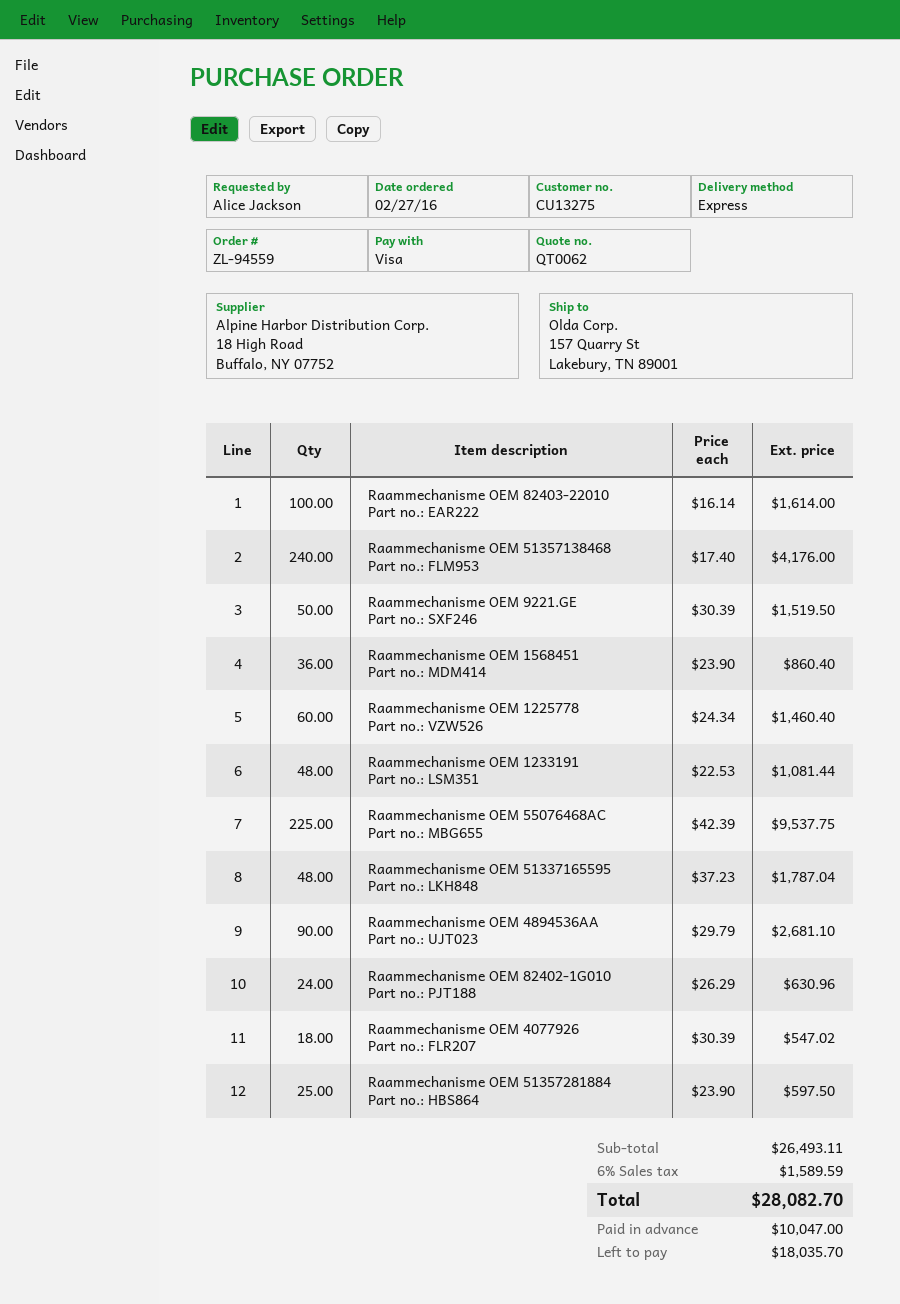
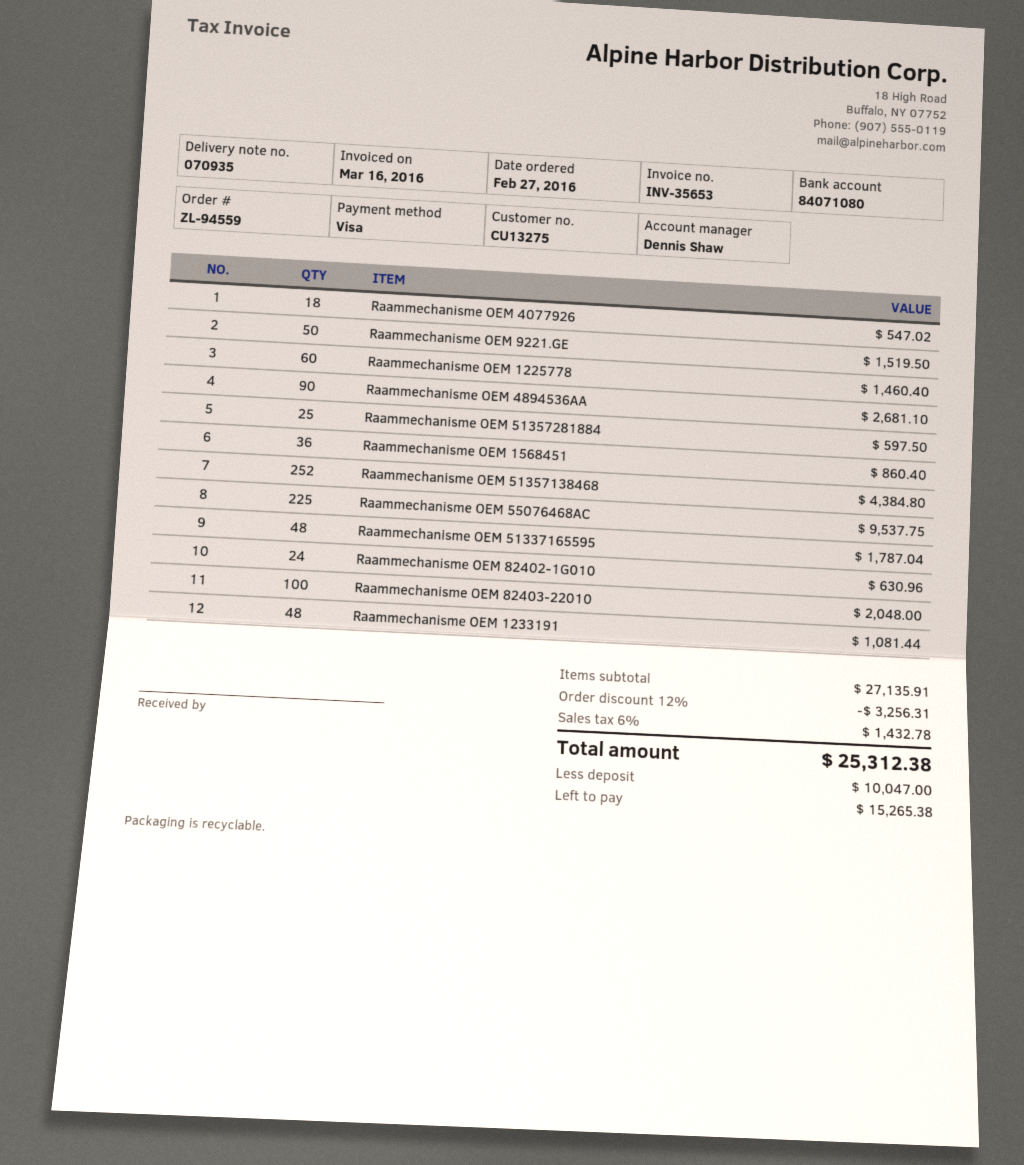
Raammechanisme OEM 82403-22010: 100 for 1614.00 -> 100 for 2048.00
Raammechanisme OEM 51357138468: 240 for 4176.00 -> 252 for 4384.80
subtotal: 26493.11 -> 27135.91
discount: none -> 12% = 3256.31
tax: 6% = 1589.59 -> 6% = 1432.78
total: 28082.70 -> 25312.38
balance: 18035.70 -> 15265.38

